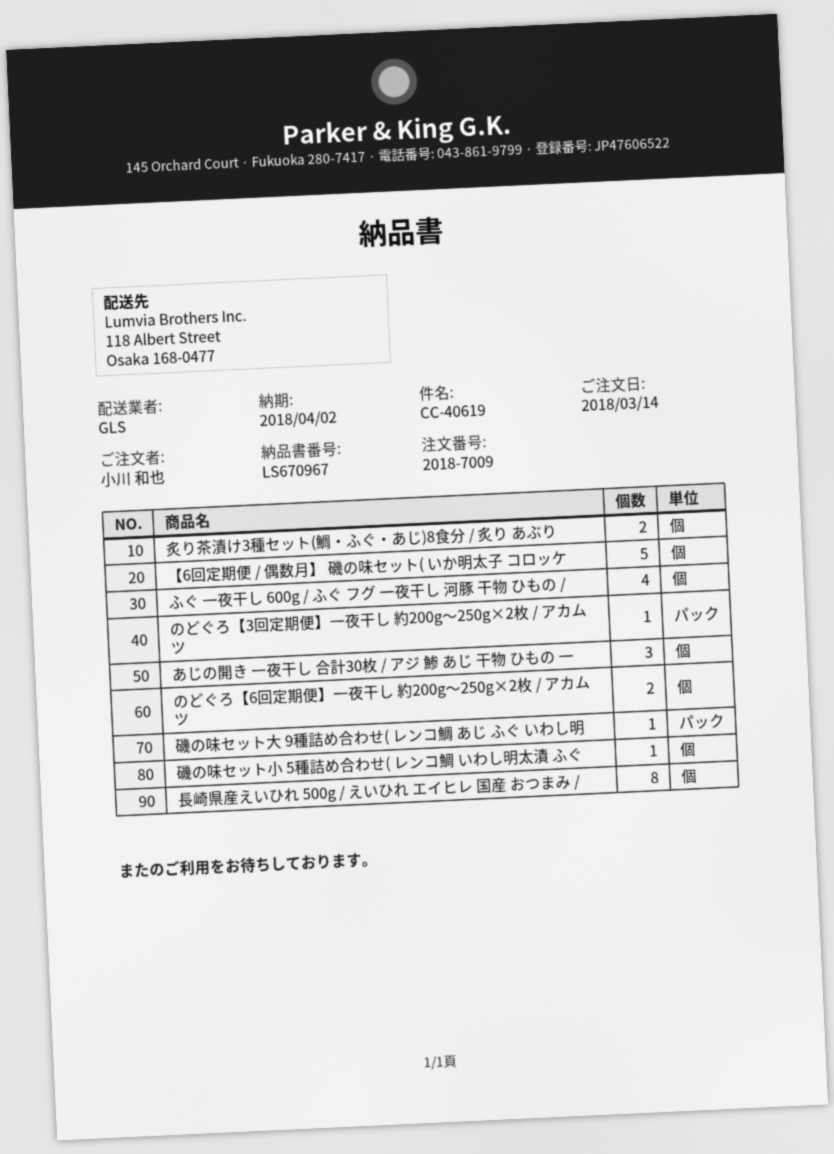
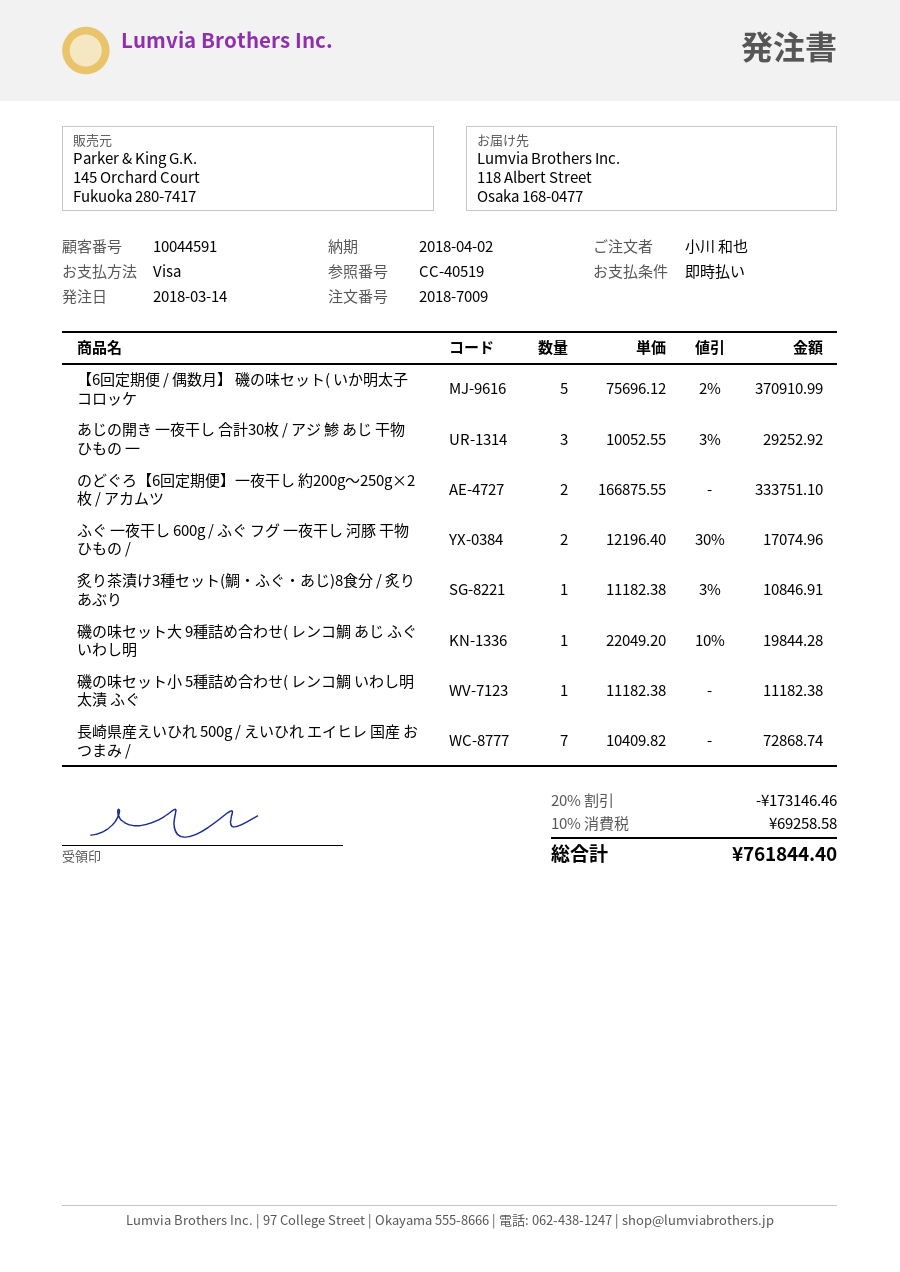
reference: CC-40619 -> CC-40519
炙り茶漬け3種セット(鯛・ふぐ・あじ)8食分 / 炙り あぶり: 2 -> 1
ふぐ 一夜干し 600g / ふぐ フグ 一夜干し 河豚 干物 ひもの /: 4 -> 2
のどぐろ【3回定期便】一夜干し 約200g〜250g×2枚 / アカムツ: 1 -> none
長崎県産えいひれ 500g / えいひれ エイヒレ 国産 おつまみ /: 8 -> 7

